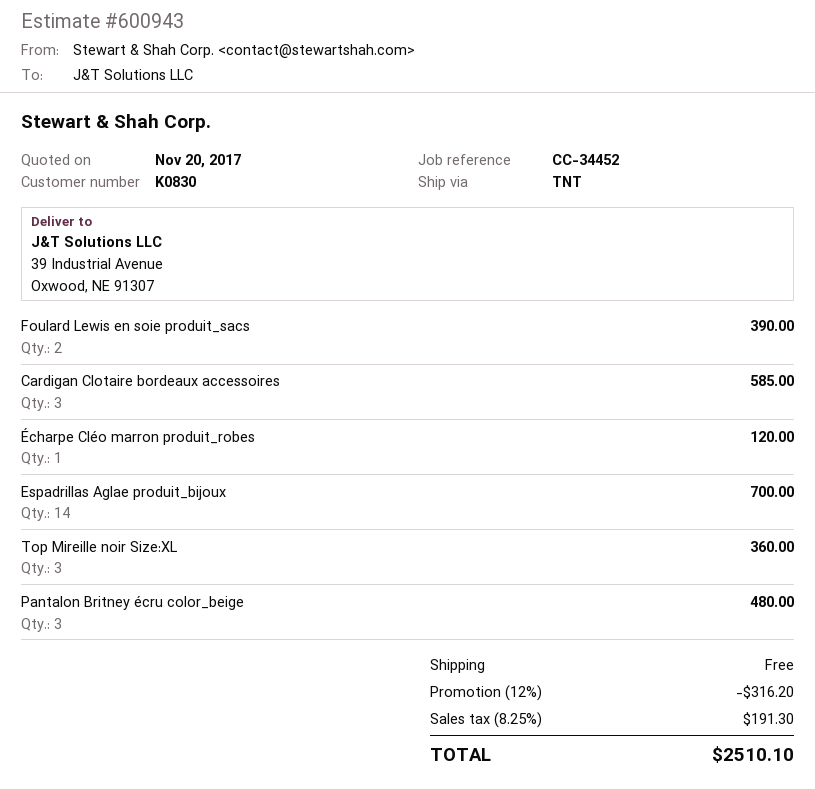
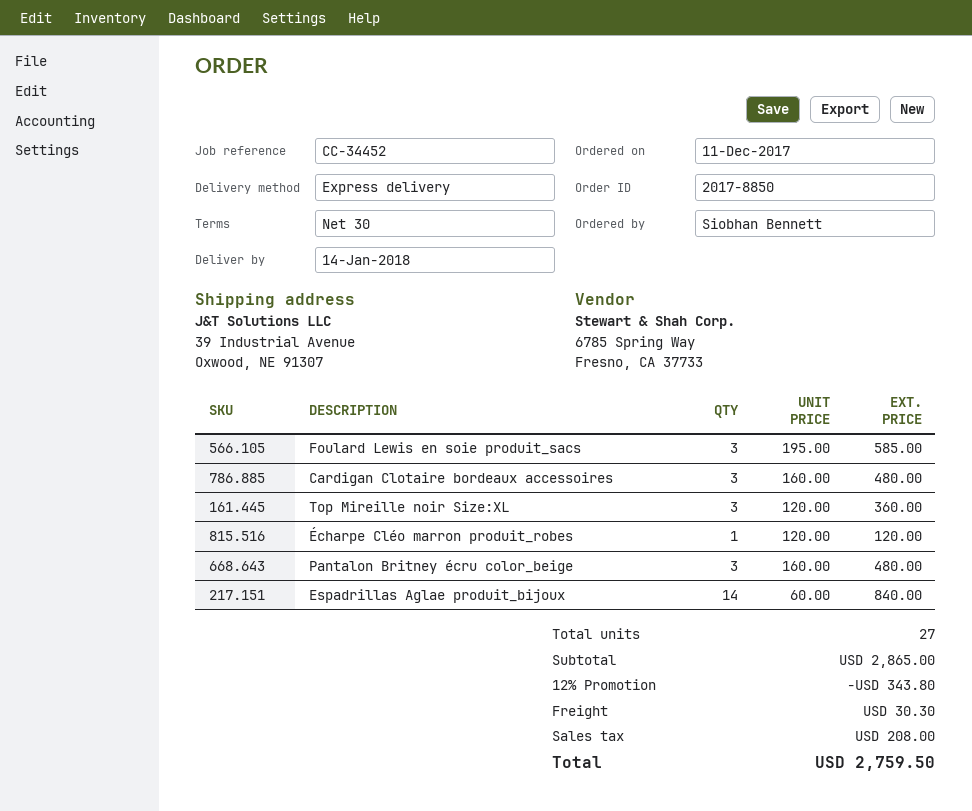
shipping method: TNT -> express
Foulard Lewis en soie produit_sacs: 2 for 390.00 -> 3 for 585.00
Cardigan Clotaire bordeaux accessoires: 3 for 585.00 -> 3 for 480.00
Espadrillas Aglae produit_bijoux: 14 for 700.00 -> 14 for 840.00
discount: 12% = 316.20 -> 12% = 343.80
shipping: 0.00 -> 30.30
tax: 191.30 -> 208.00
total: 2510.10 -> 2759.50

